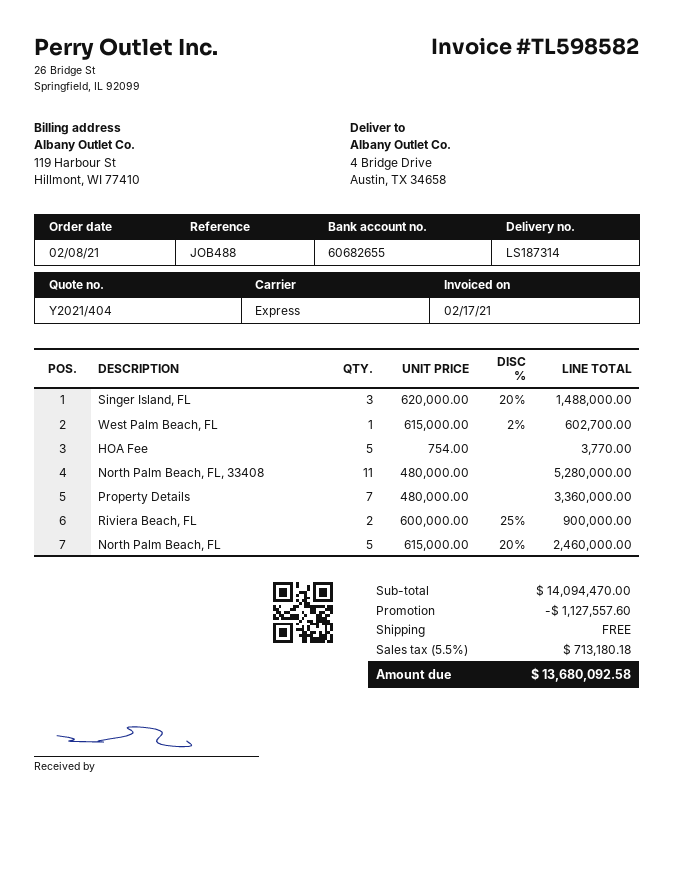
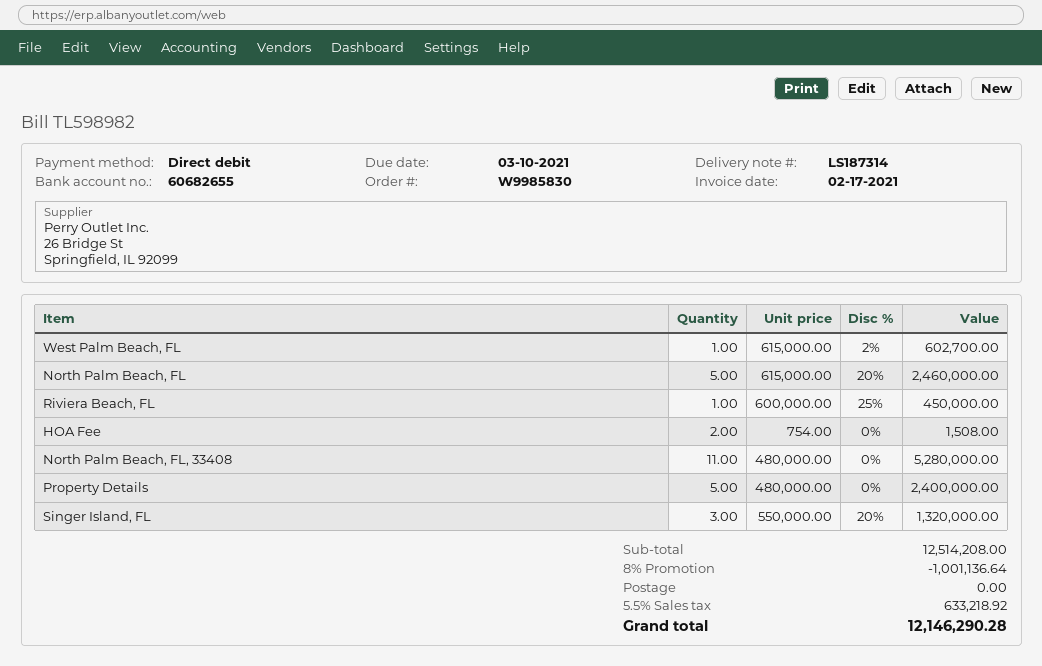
invoice number: TL598582 -> TL598982
Singer Island, FL: 3 x 620000.00 - 20% = 1488000.00 -> 3 x 550000.00 - 20% = 1320000.00
HOA Fee: 5 x 754.00 = 3770.00 -> 2 x 754.00 = 1508.00
Property Details: 7 x 480000.00 = 3360000.00 -> 5 x 480000.00 = 2400000.00
Riviera Beach, FL: 2 x 600000.00 - 25% = 900000.00 -> 1 x 600000.00 - 25% = 450000.00
subtotal: 14094470.00 -> 12514208.00
discount: 1127557.60 -> 1001136.64
tax: 5.5% = 713180.18 -> 5.5% = 633218.92
total: 13680092.58 -> 12146290.28

